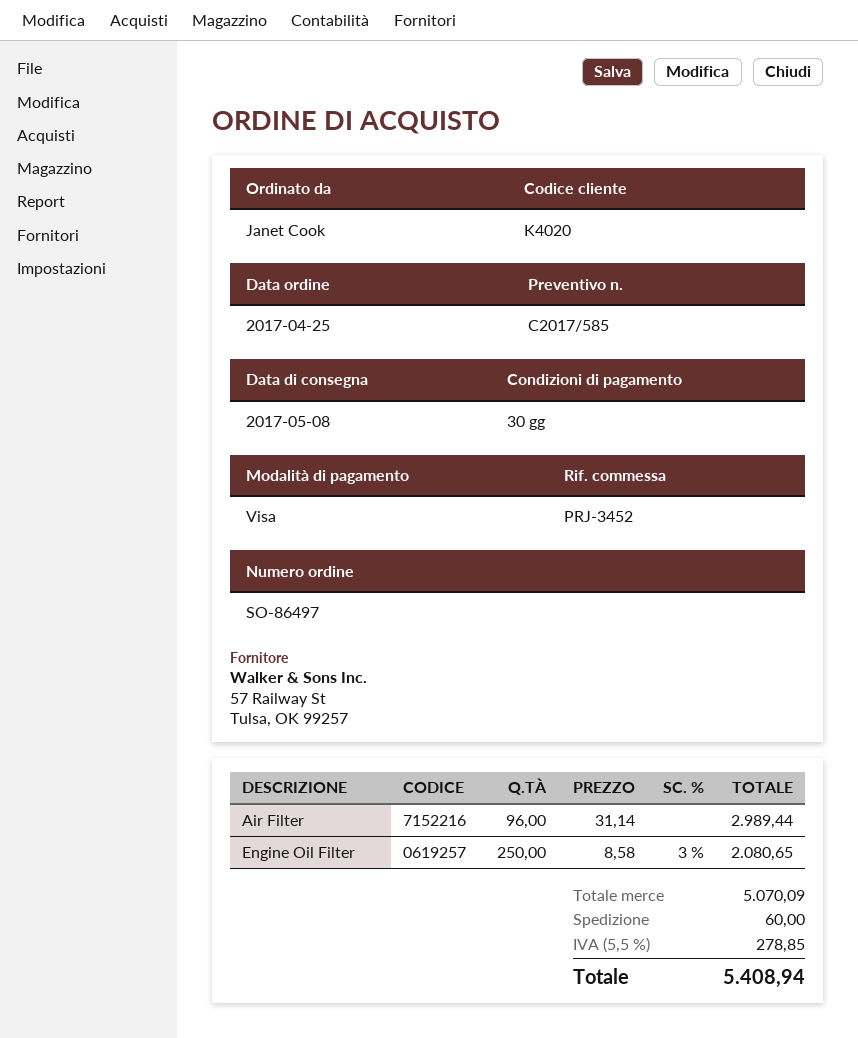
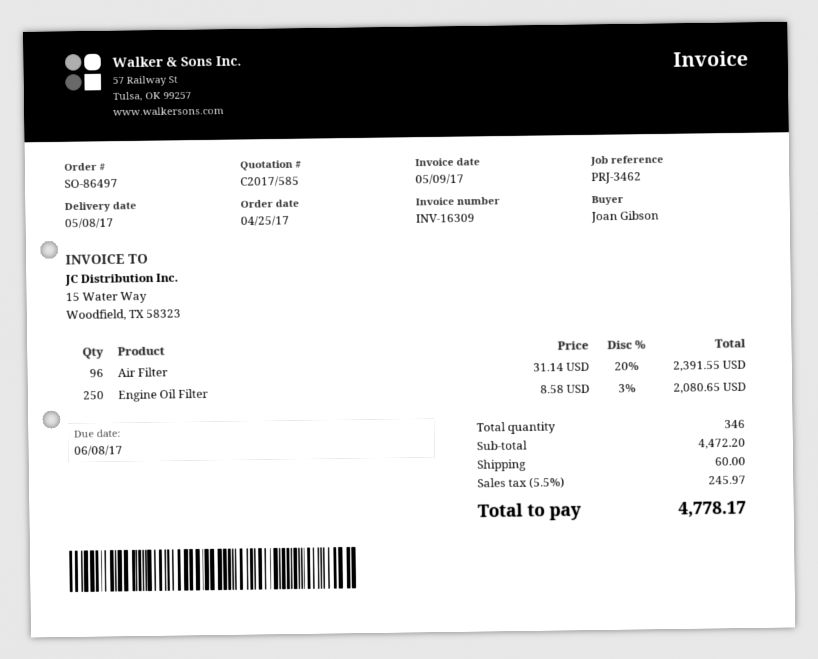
reference: PRJ-3452 -> PRJ-3462
ordered by: Janet Cook -> Joan Gibson
Air Filter: 96 x 31.14 = 2989.44 -> 96 x 31.14 - 20% = 2391.55
subtotal: 5070.09 -> 4472.20
tax: 5.5% = 278.85 -> 5.5% = 245.97
total: 5408.94 -> 4778.17

